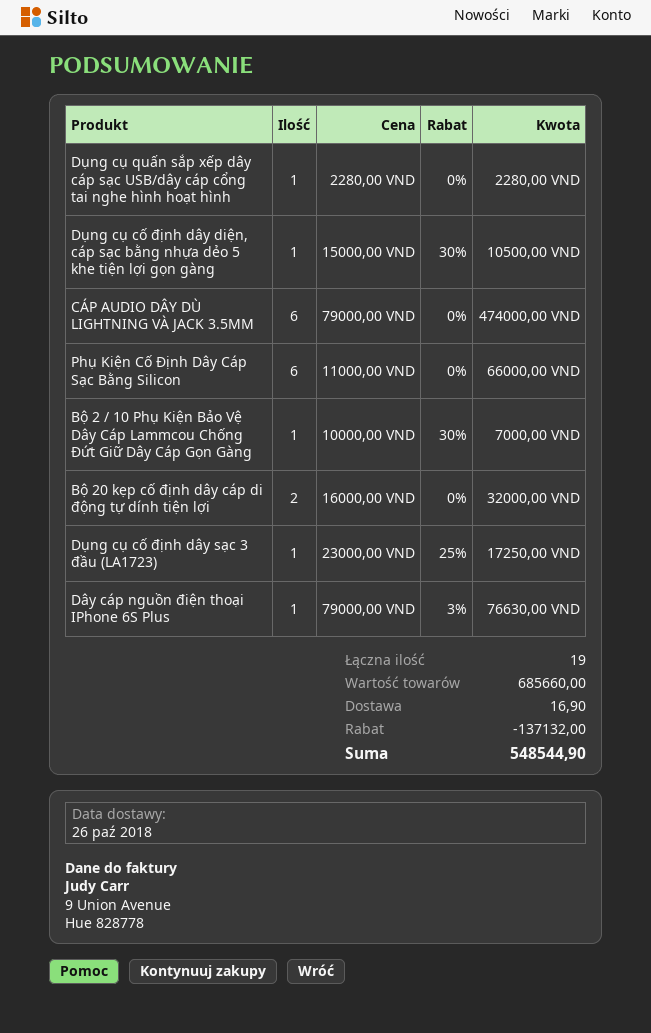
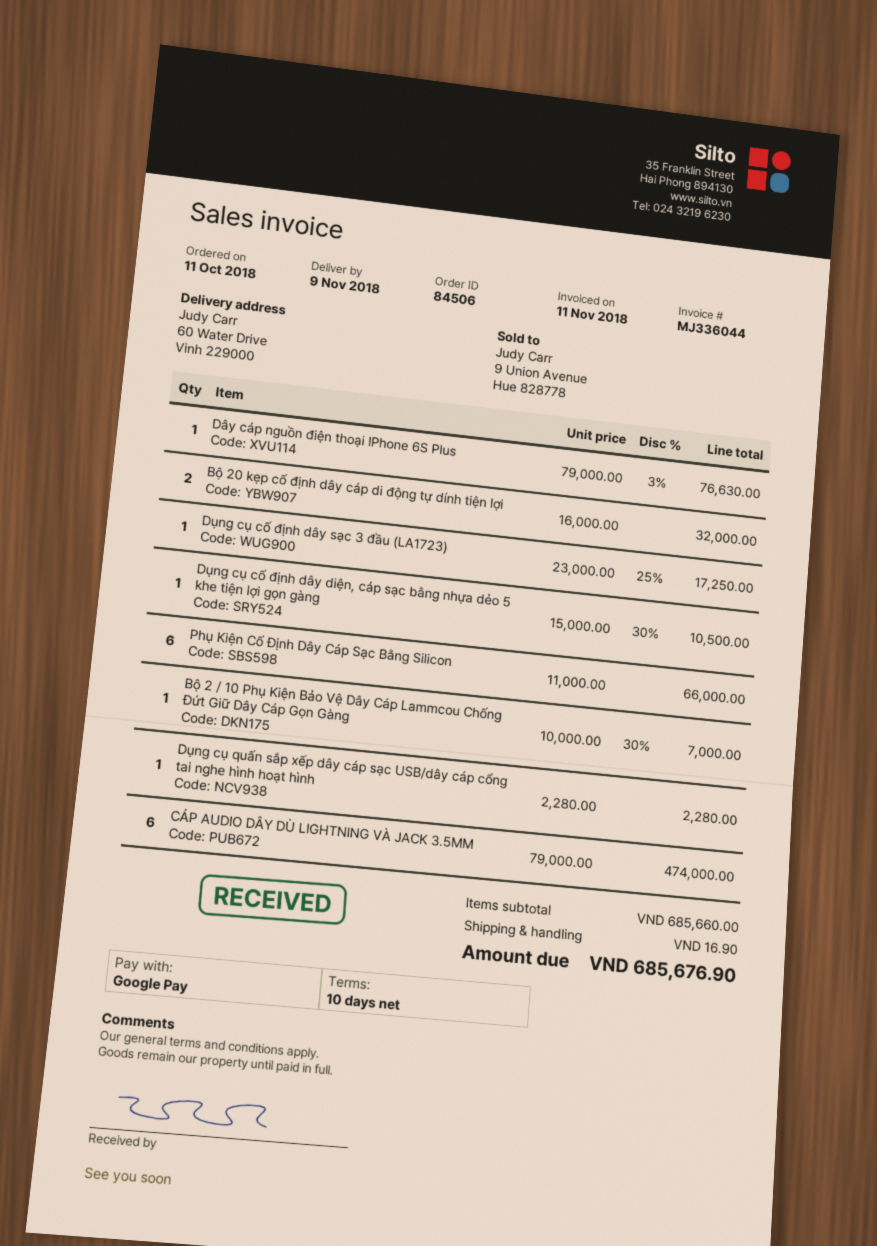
delivery date: 2018-10-26 -> 2018-11-09
discount: 137132.00 -> none
total: 548544.90 -> 685676.90

